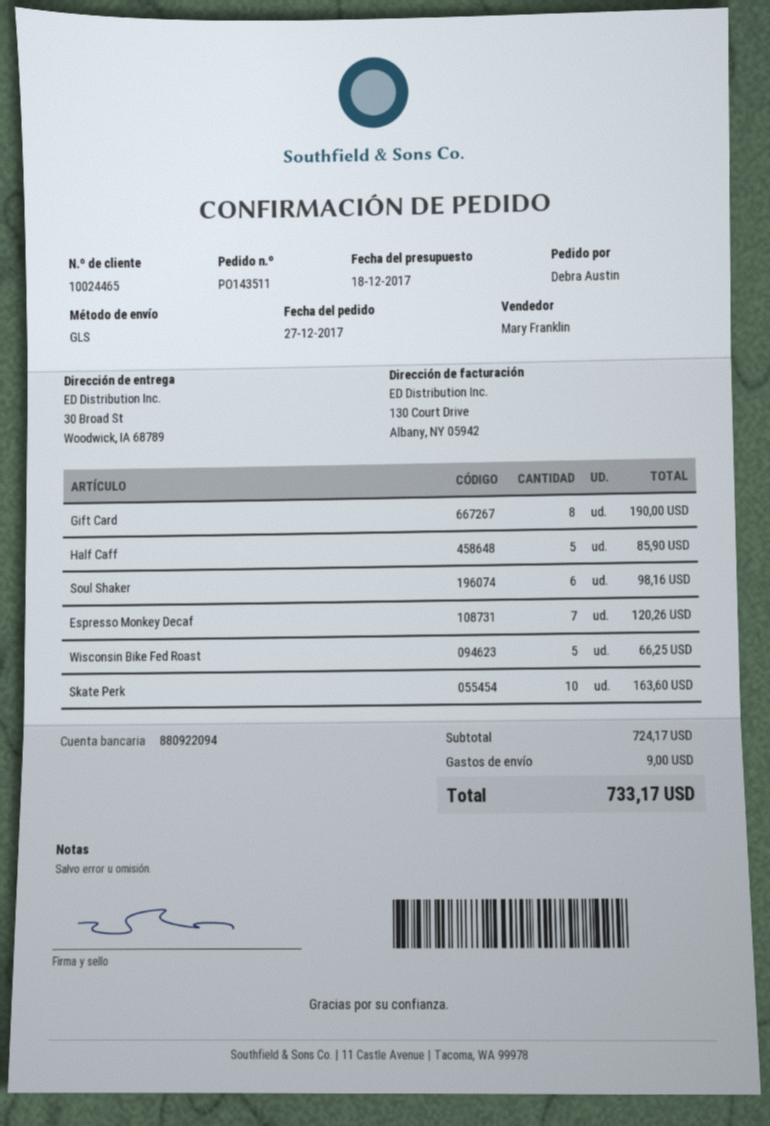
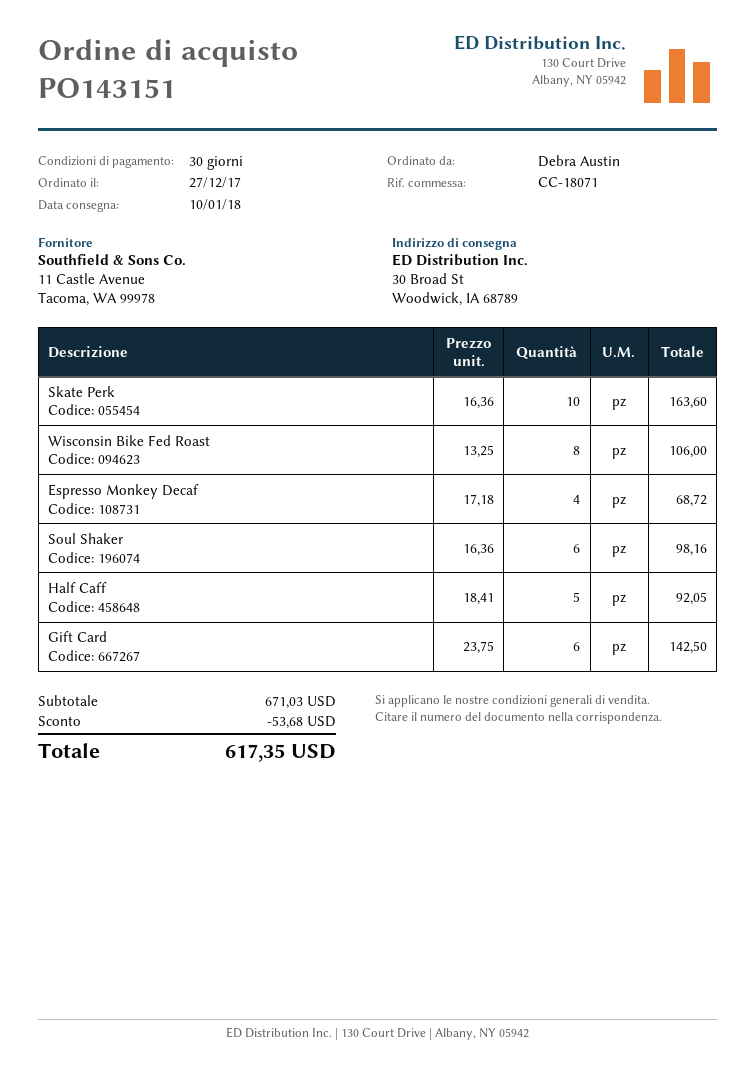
order number: PO143511 -> PO143151
Gift Card: 8 for 190.00 -> 6 for 142.50
Half Caff: 5 for 85.90 -> 5 for 92.05
Espresso Monkey Decaf: 7 for 120.26 -> 4 for 68.72
Wisconsin Bike Fed Roast: 5 for 66.25 -> 8 for 106.00
subtotal: 724.17 -> 671.03
discount: none -> 53.68
shipping: 9.00 -> none
total: 733.17 -> 617.35

